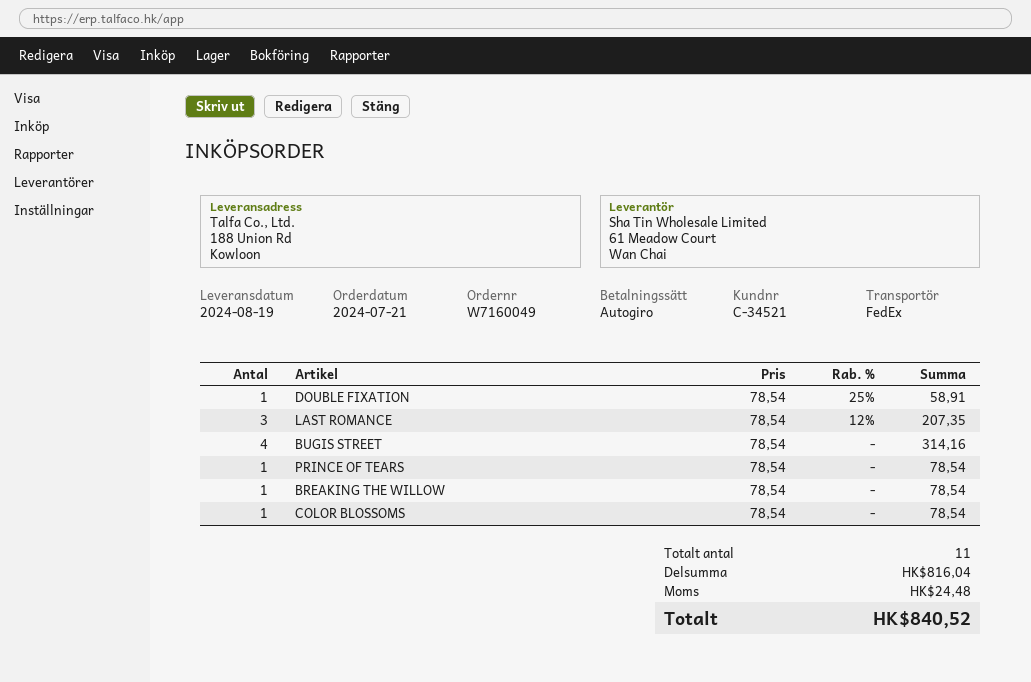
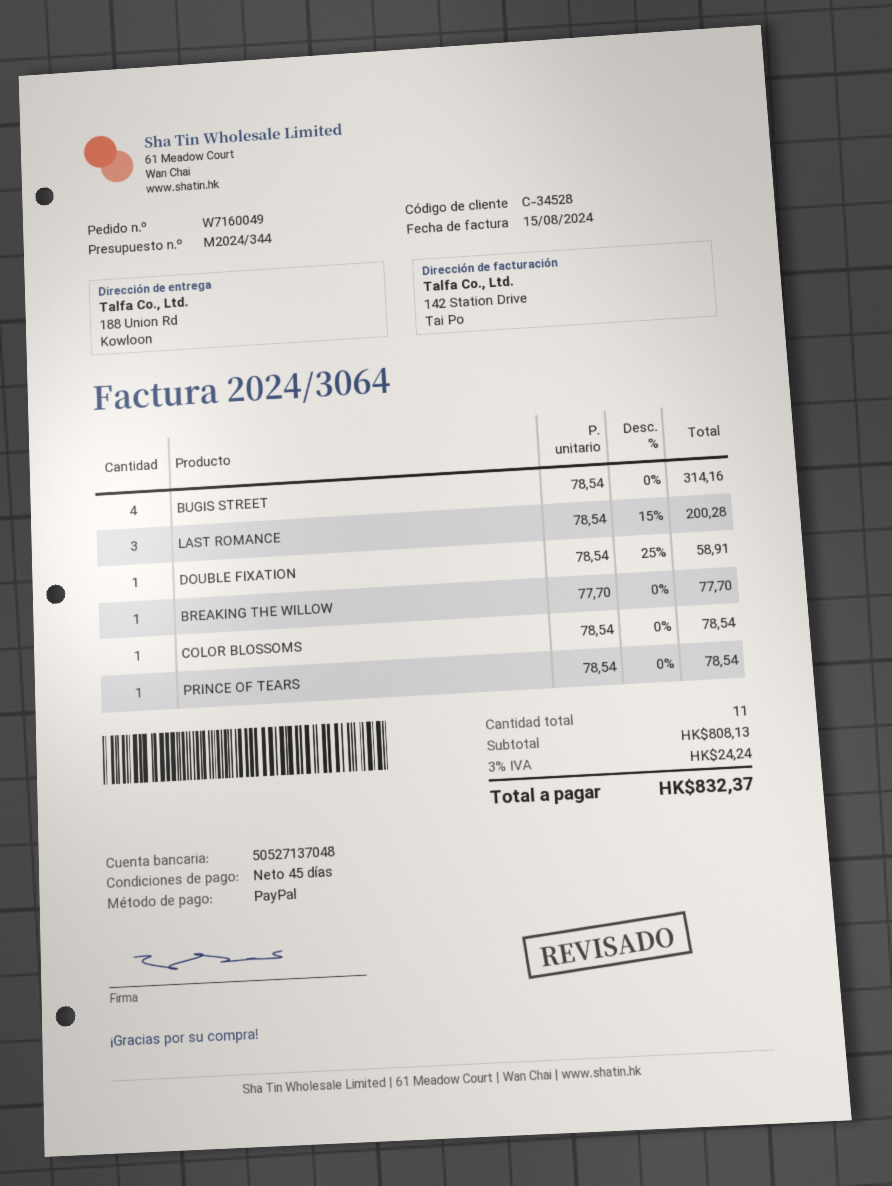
customer number: C-34521 -> C-34528
payment method: direct debit -> PayPal
LAST ROMANCE: 3 x 78.54 - 12% = 207.35 -> 3 x 78.54 - 15% = 200.28
BREAKING THE WILLOW: 1 x 78.54 = 78.54 -> 1 x 77.70 = 77.70
subtotal: 816.04 -> 808.13
tax: 24.48 -> 24.24
total: 840.52 -> 832.37

